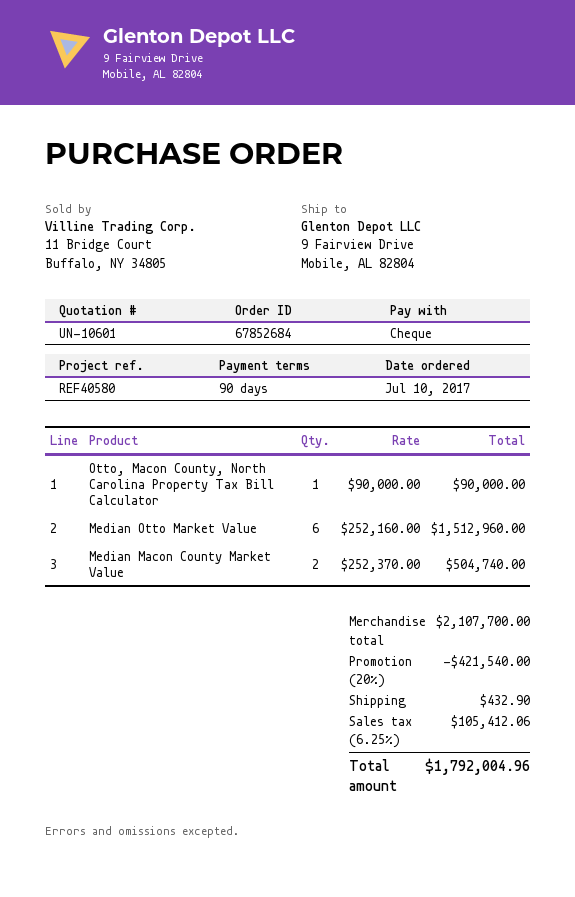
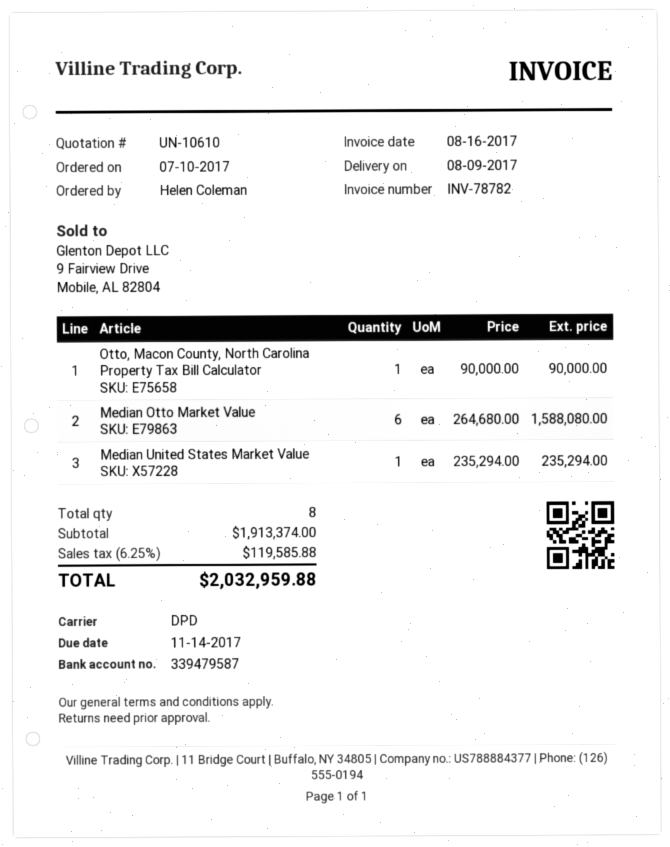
quote number: UN-10601 -> UN-10610
Median Otto Market Value: 6 x 252160.00 = 1512960.00 -> 6 x 264680.00 = 1588080.00
Median Macon County Market Value: 2 x 252370.00 = 504740.00 -> none
Median United States Market Value: none -> 1 x 235294.00 = 235294.00
subtotal: 2107700.00 -> 1913374.00
discount: 20% = 421540.00 -> none
shipping: 432.90 -> none
tax: 6.25% = 105412.06 -> 6.25% = 119585.88
total: 1792004.96 -> 2032959.88

